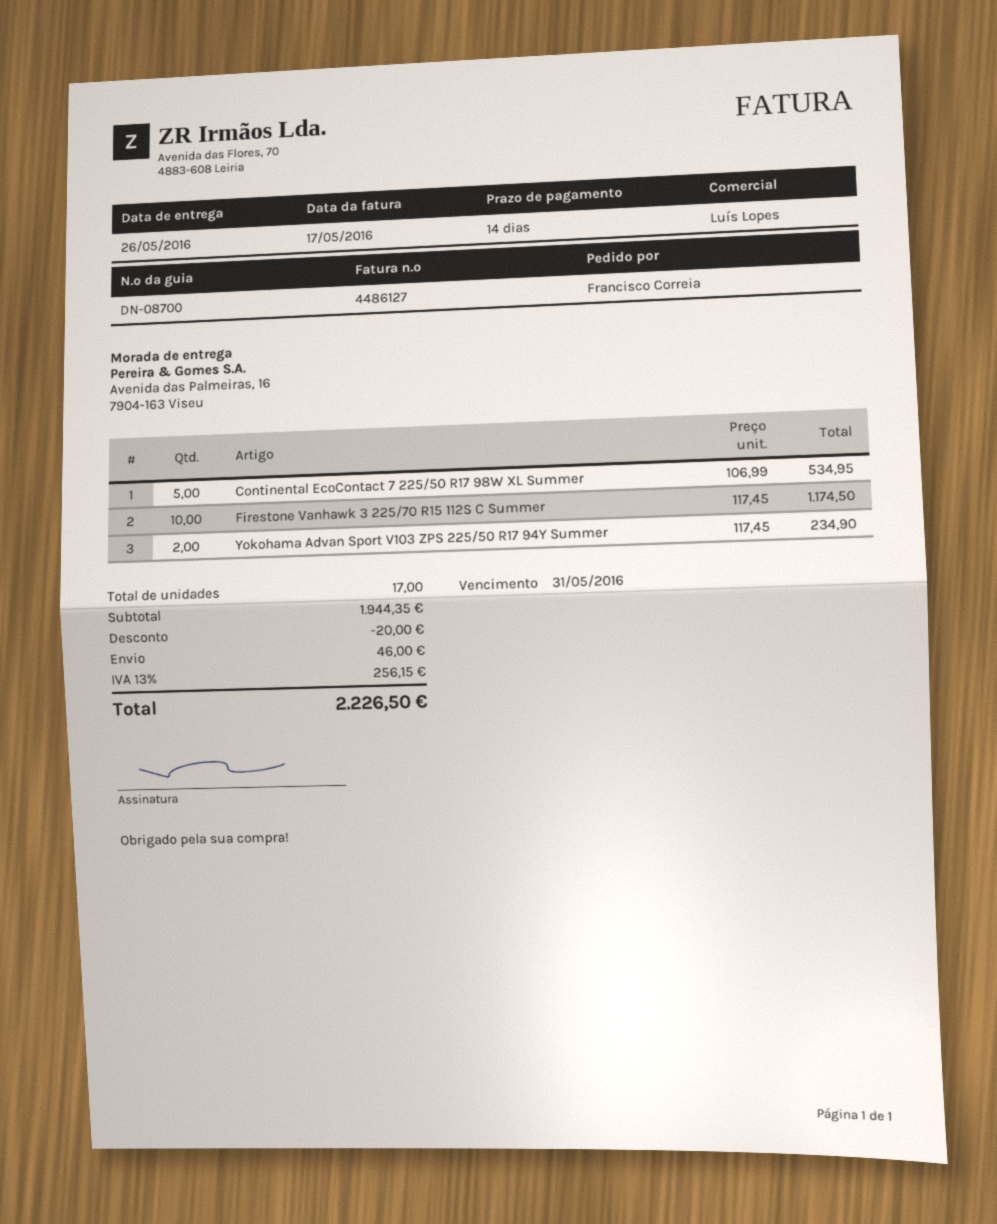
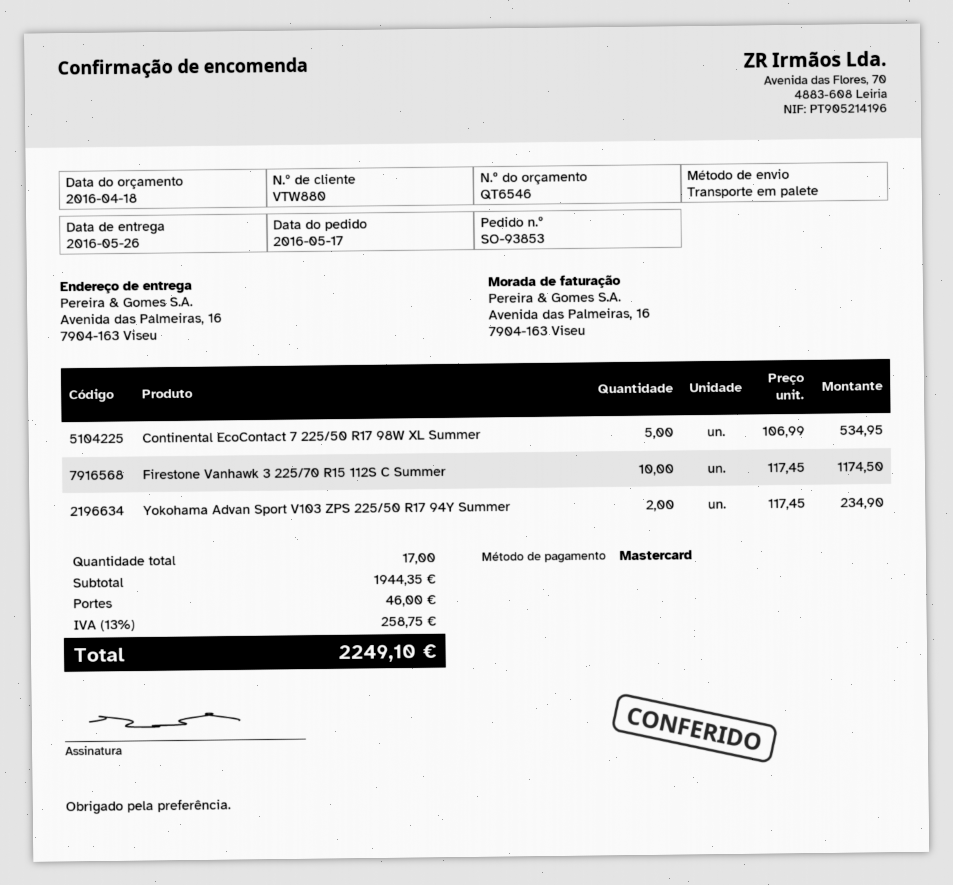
discount: 20.00 -> none
tax: 13% = 256.15 -> 13% = 258.75
total: 2226.50 -> 2249.10

